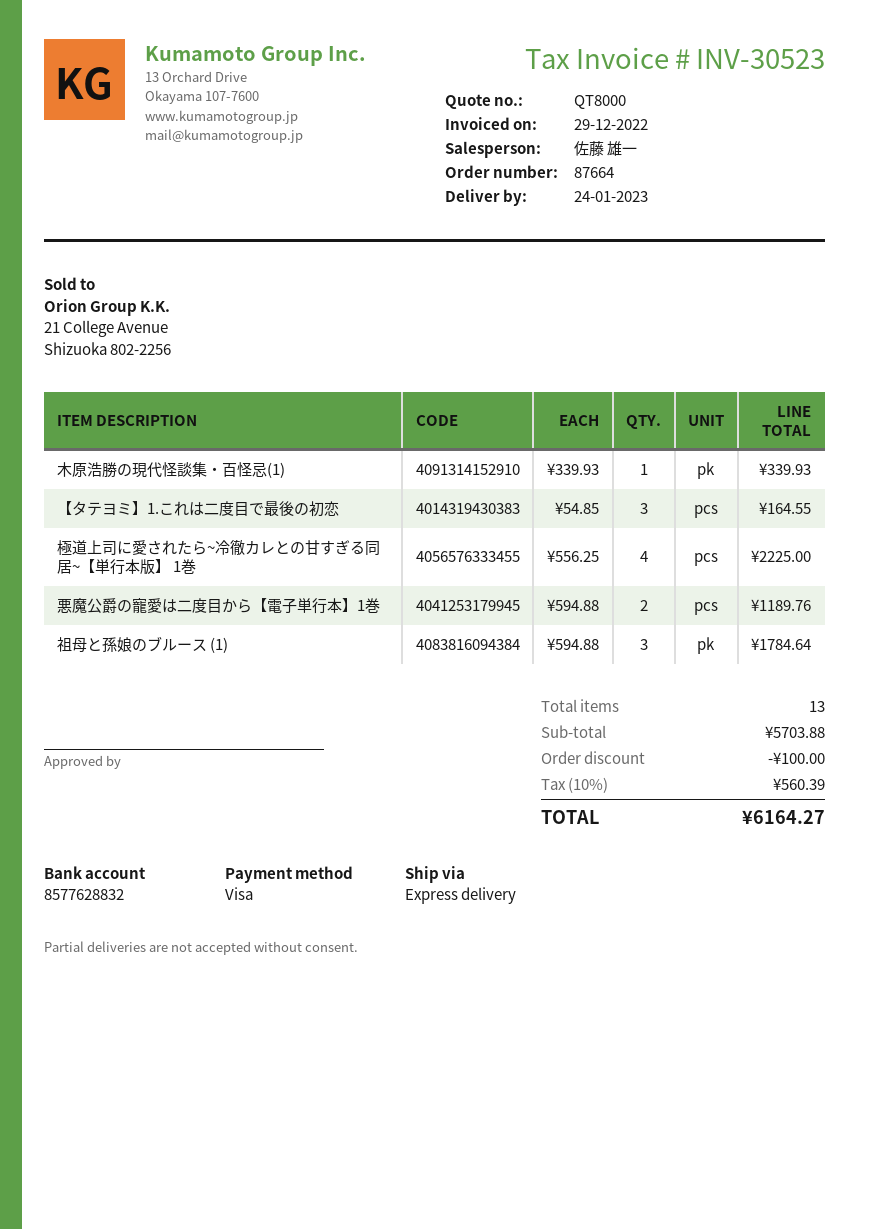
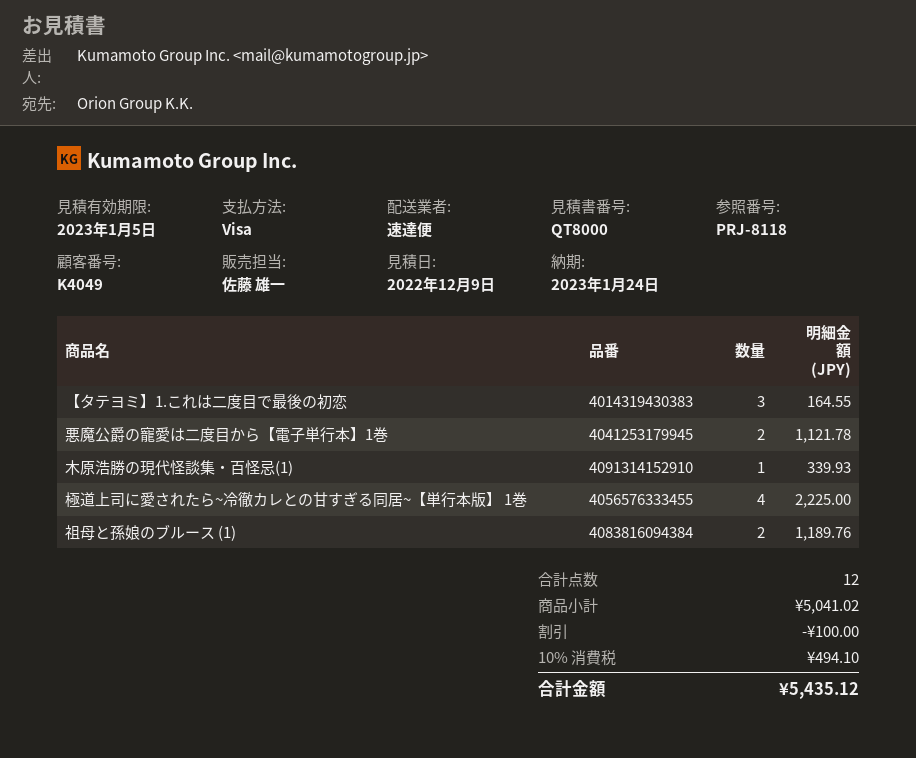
悪魔公爵の寵愛は二度目から【電子単行本】1巻: 2 for 1189.76 -> 2 for 1121.78
祖母と孫娘のブルース (1): 3 for 1784.64 -> 2 for 1189.76
total quantity: 13 -> 12
subtotal: 5703.88 -> 5041.02
tax: 10% = 560.39 -> 10% = 494.10
total: 6164.27 -> 5435.12

